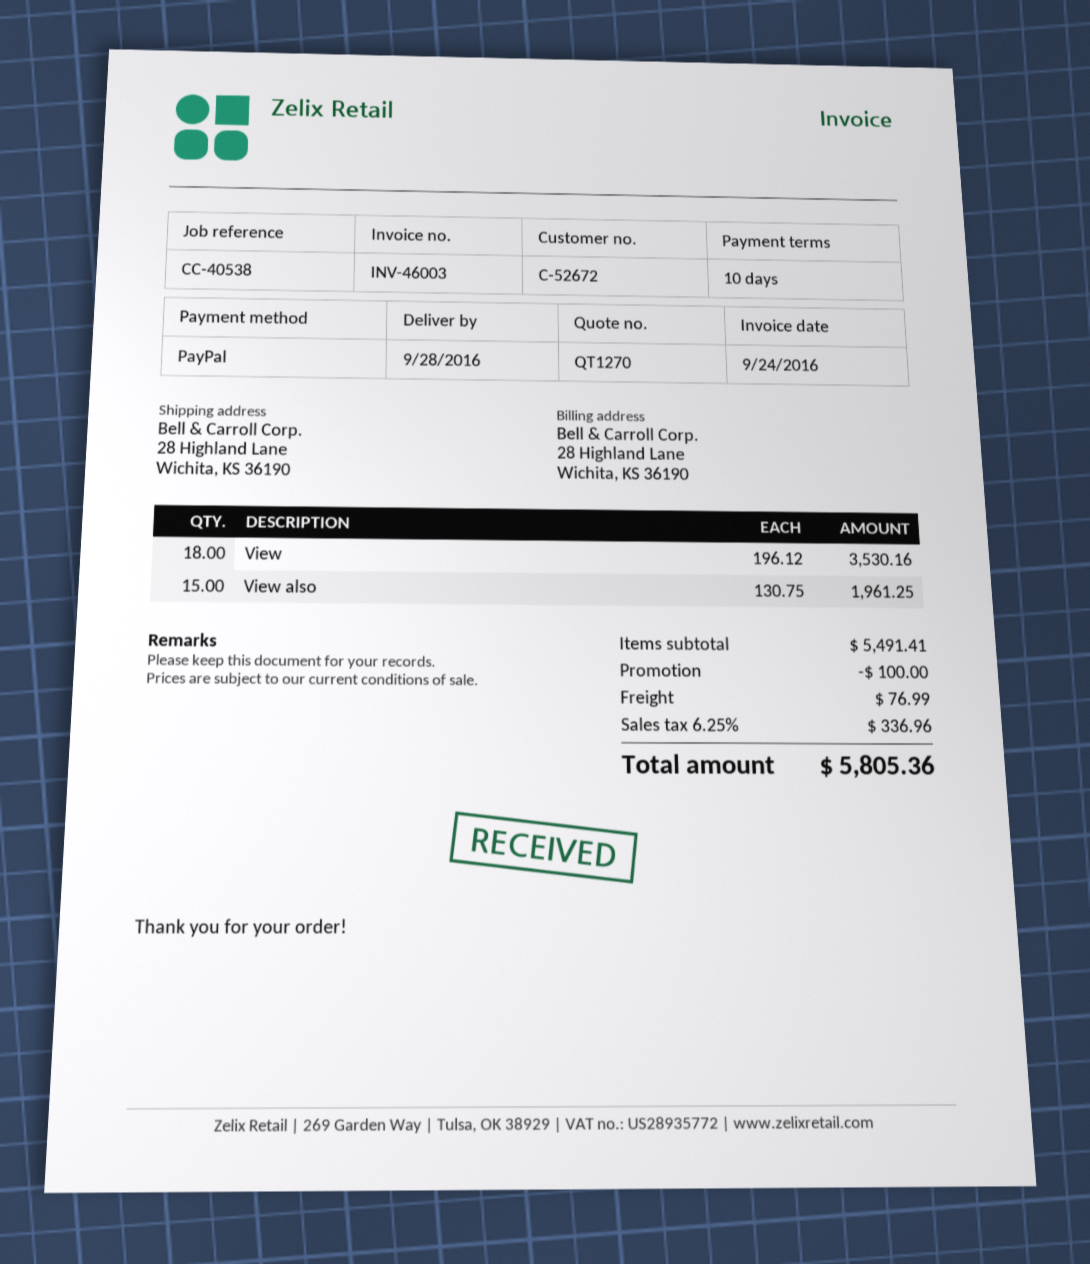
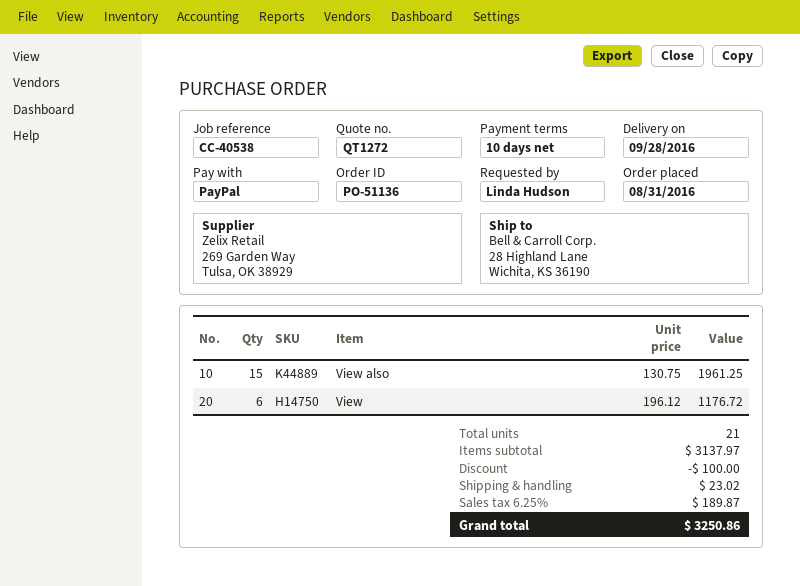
quote number: QT1270 -> QT1272
View: 18 x 196.12 = 3530.16 -> 6 x 196.12 = 1176.72
subtotal: 5491.41 -> 3137.97
shipping: 76.99 -> 23.02
tax: 6.25% = 336.96 -> 6.25% = 189.87
total: 5805.36 -> 3250.86

